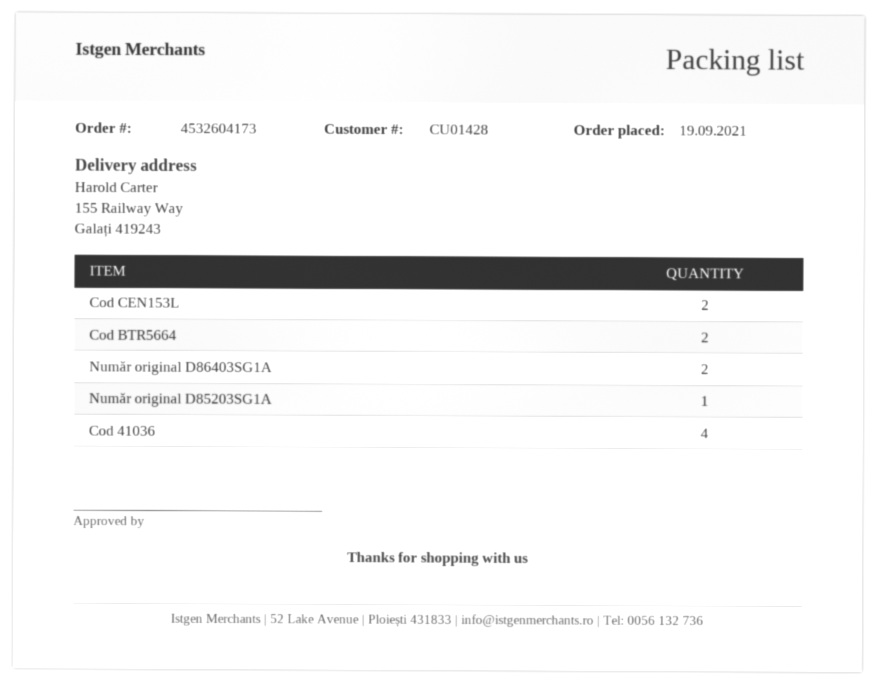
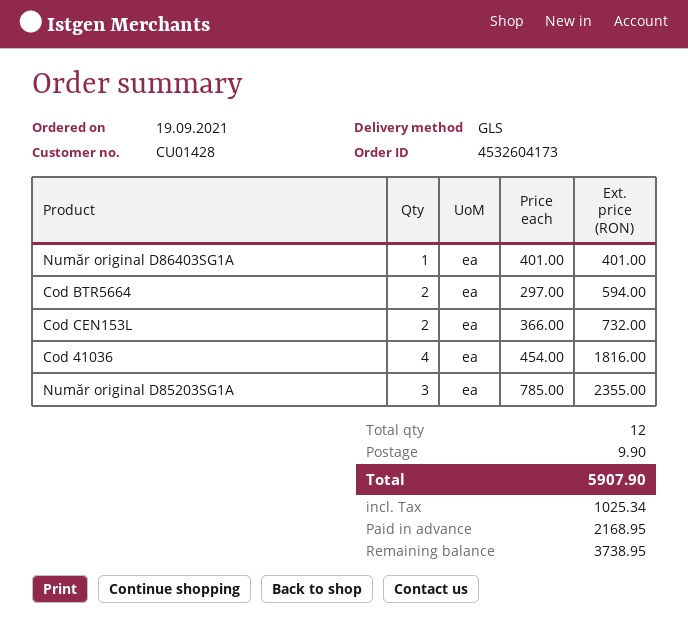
Număr original D86403SG1A: 2 -> 1
Număr original D85203SG1A: 1 -> 3

